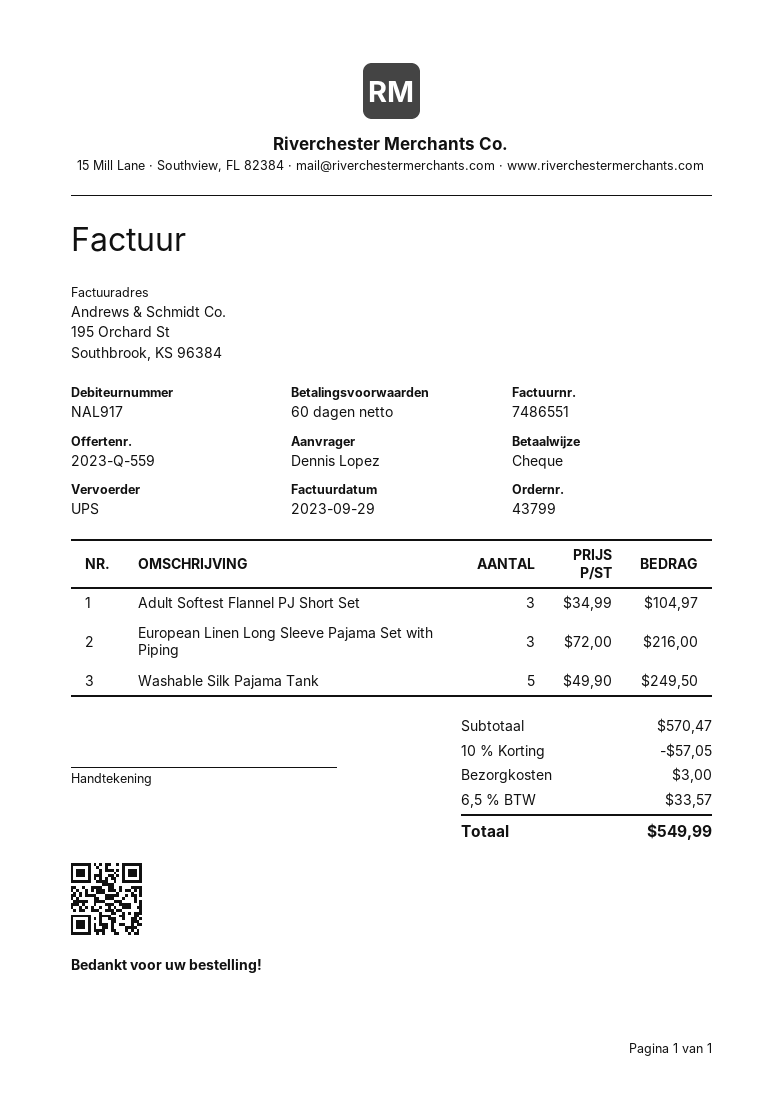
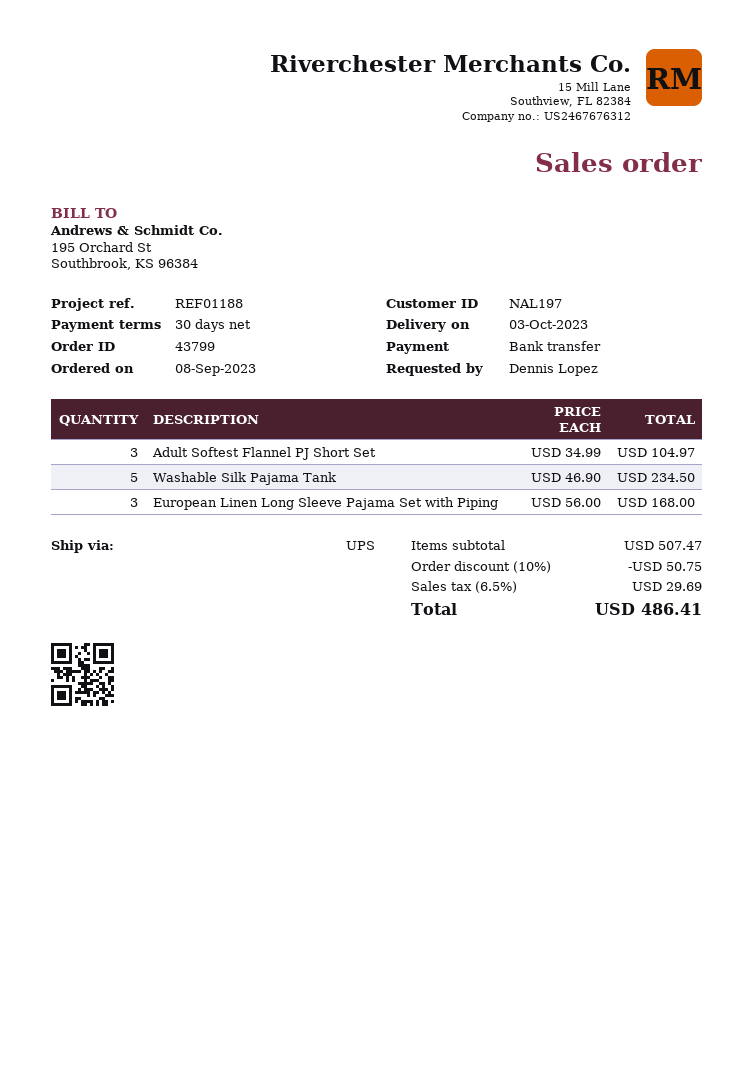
payment terms: 60 days -> 30 days
customer number: NAL917 -> NAL197
payment method: cheque -> bank transfer
European Linen Long Sleeve Pajama Set with Piping: 3 x 72.00 = 216.00 -> 3 x 56.00 = 168.00
Washable Silk Pajama Tank: 5 x 49.90 = 249.50 -> 5 x 46.90 = 234.50
subtotal: 570.47 -> 507.47
discount: 10% = 57.05 -> 10% = 50.75
shipping: 3.00 -> none
tax: 6.5% = 33.57 -> 6.5% = 29.69
total: 549.99 -> 486.41

